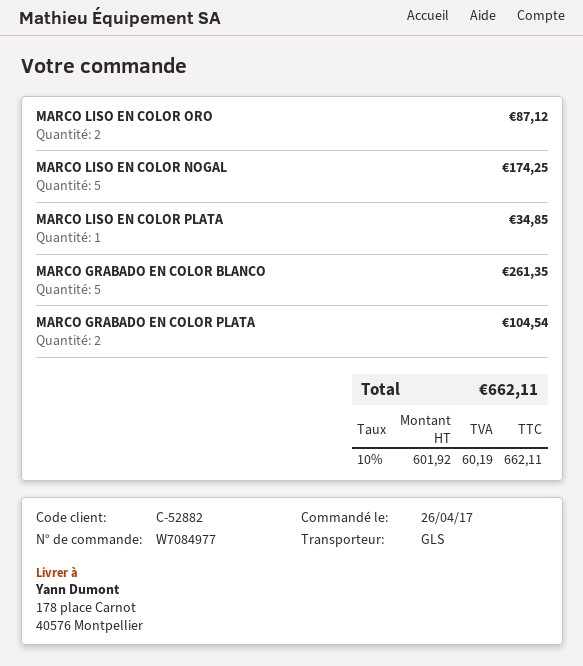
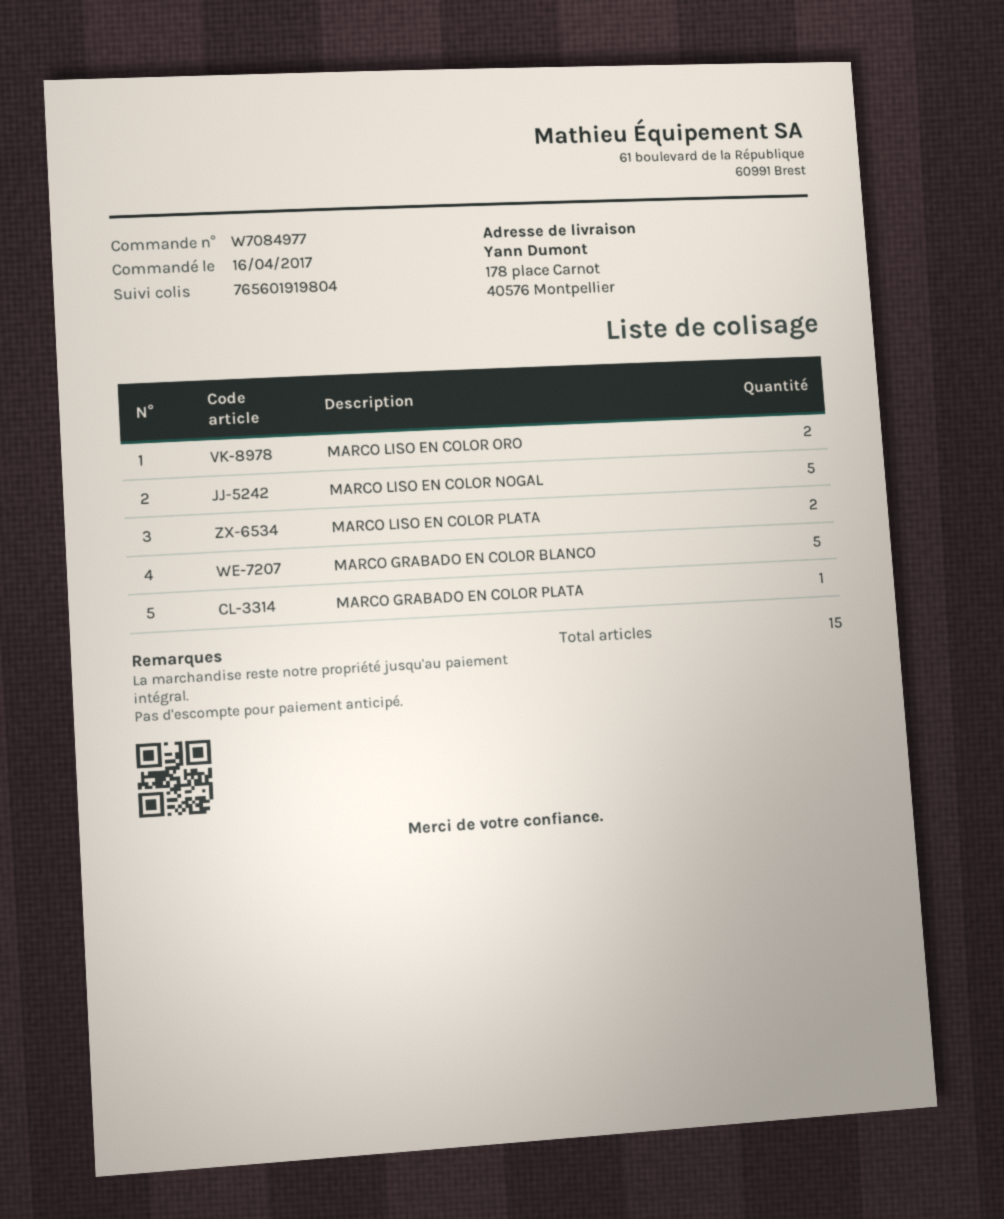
order date: 2017-04-26 -> 2017-04-16
MARCO LISO EN COLOR PLATA: 1 -> 2
MARCO GRABADO EN COLOR PLATA: 2 -> 1

